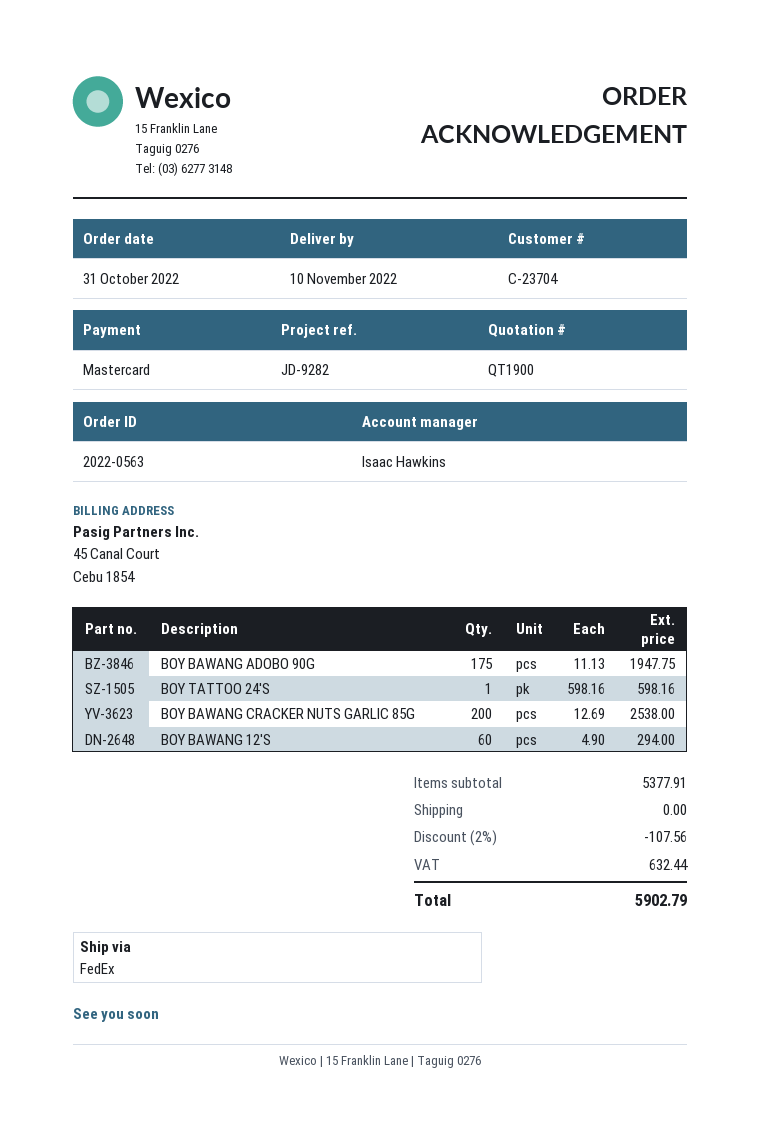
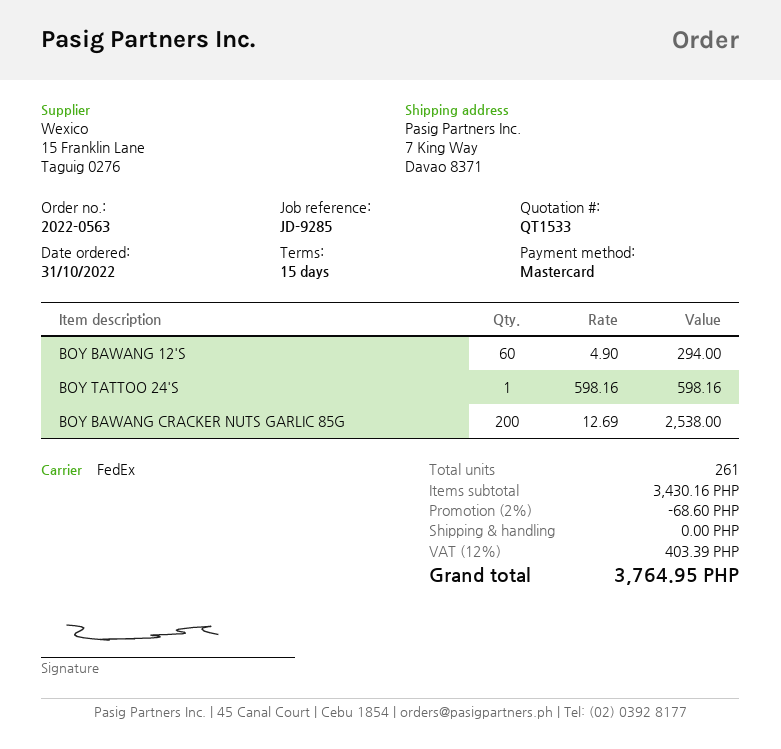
quote number: QT1900 -> QT1533
reference: JD-9282 -> JD-9285
BOY BAWANG ADOBO 90G: 175 x 11.13 = 1947.75 -> none
subtotal: 5377.91 -> 3430.16
discount: 2% = 107.56 -> 2% = 68.60
tax: 632.44 -> 403.39
total: 5902.79 -> 3764.95

